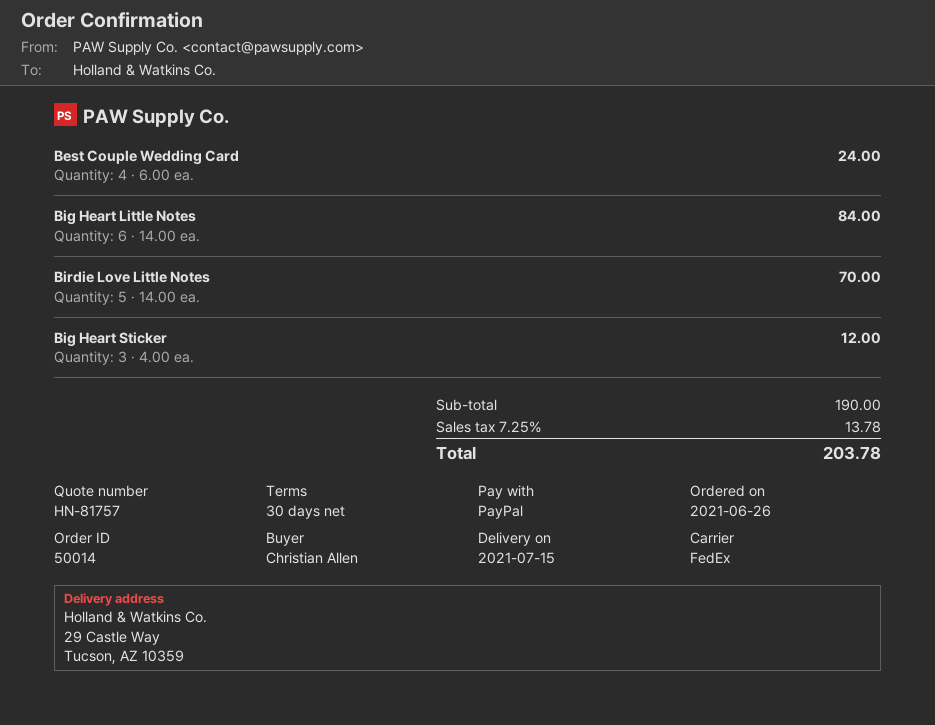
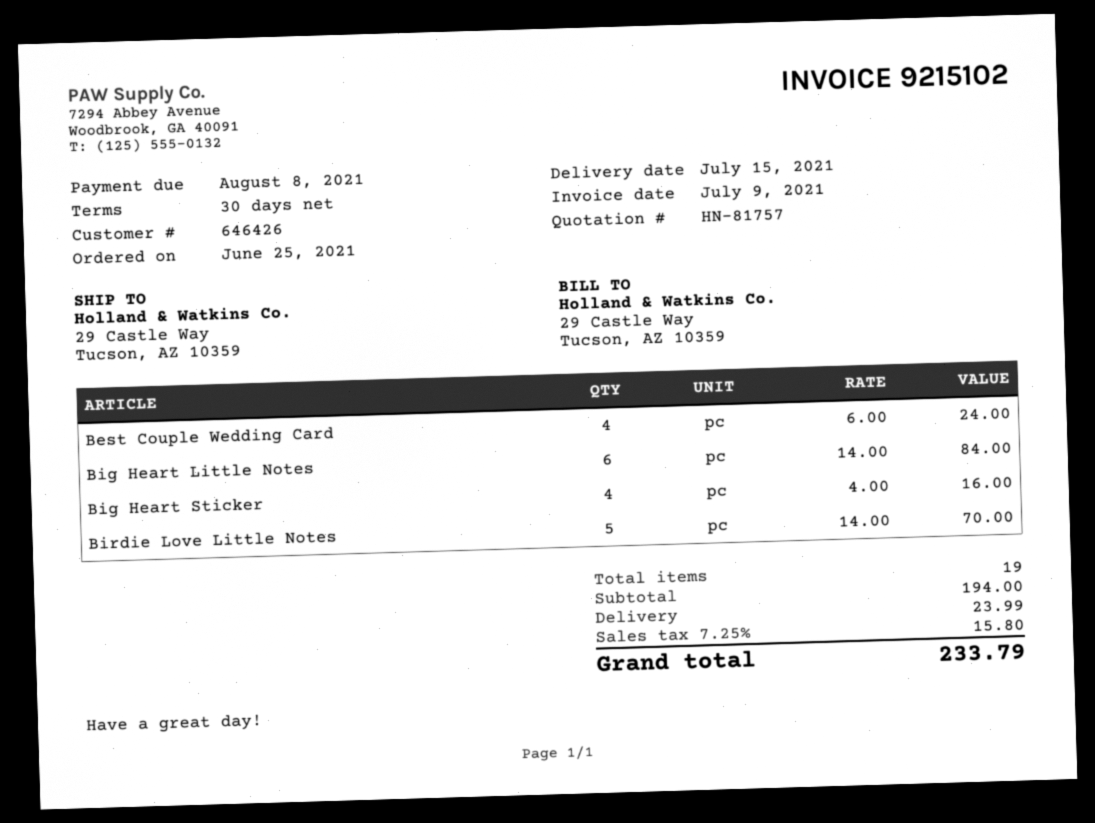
order date: 2021-06-26 -> 2021-06-25
Big Heart Sticker: 3 x 4.00 = 12.00 -> 4 x 4.00 = 16.00
subtotal: 190.00 -> 194.00
shipping: none -> 23.99
tax: 7.25% = 13.78 -> 7.25% = 15.80
total: 203.78 -> 233.79

